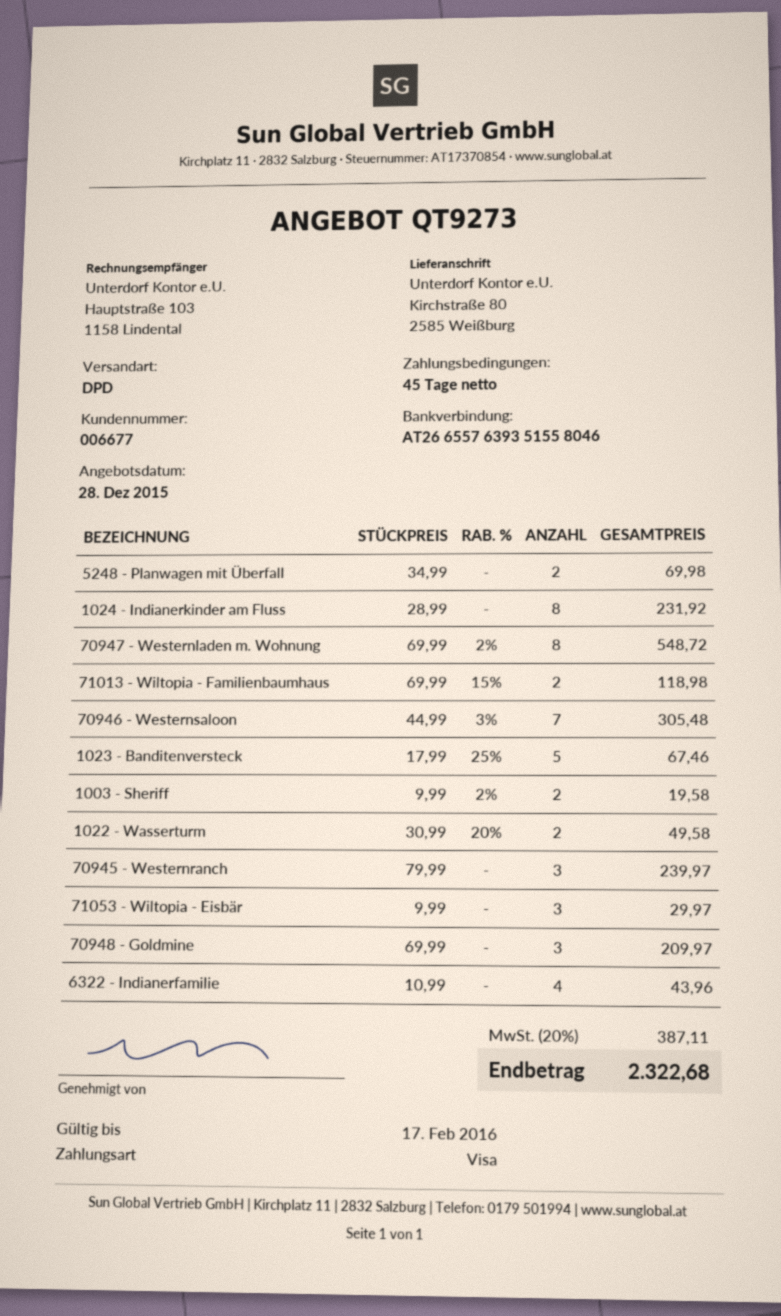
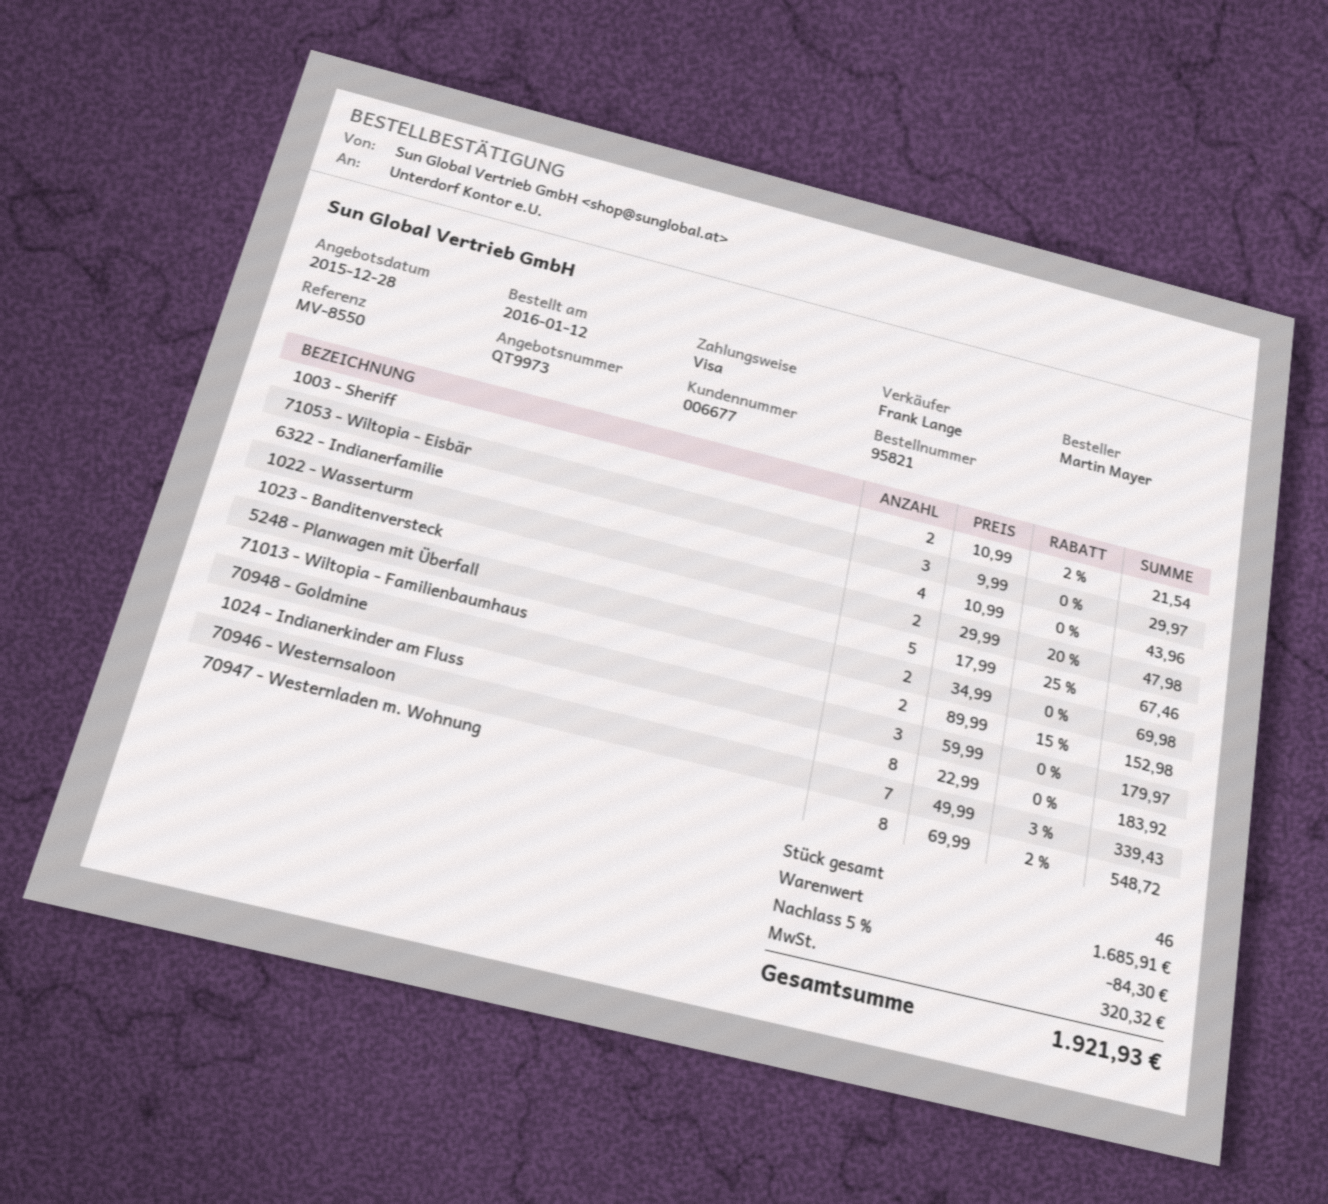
quote number: QT9273 -> QT9973
1024 - Indianerkinder am Fluss: 8 x 28.99 = 231.92 -> 8 x 22.99 = 183.92
71013 - Wiltopia - Familienbaumhaus: 2 x 69.99 - 15% = 118.98 -> 2 x 89.99 - 15% = 152.98
70946 - Westernsaloon: 7 x 44.99 - 3% = 305.48 -> 7 x 49.99 - 3% = 339.43
1003 - Sheriff: 2 x 9.99 - 2% = 19.58 -> 2 x 10.99 - 2% = 21.54
1022 - Wasserturm: 2 x 30.99 - 20% = 49.58 -> 2 x 29.99 - 20% = 47.98
70945 - Westernranch: 3 x 79.99 = 239.97 -> none
70948 - Goldmine: 3 x 69.99 = 209.97 -> 3 x 59.99 = 179.97
discount: none -> 5% = 84.30
tax: 387.11 -> 320.32
total: 2322.68 -> 1921.93

